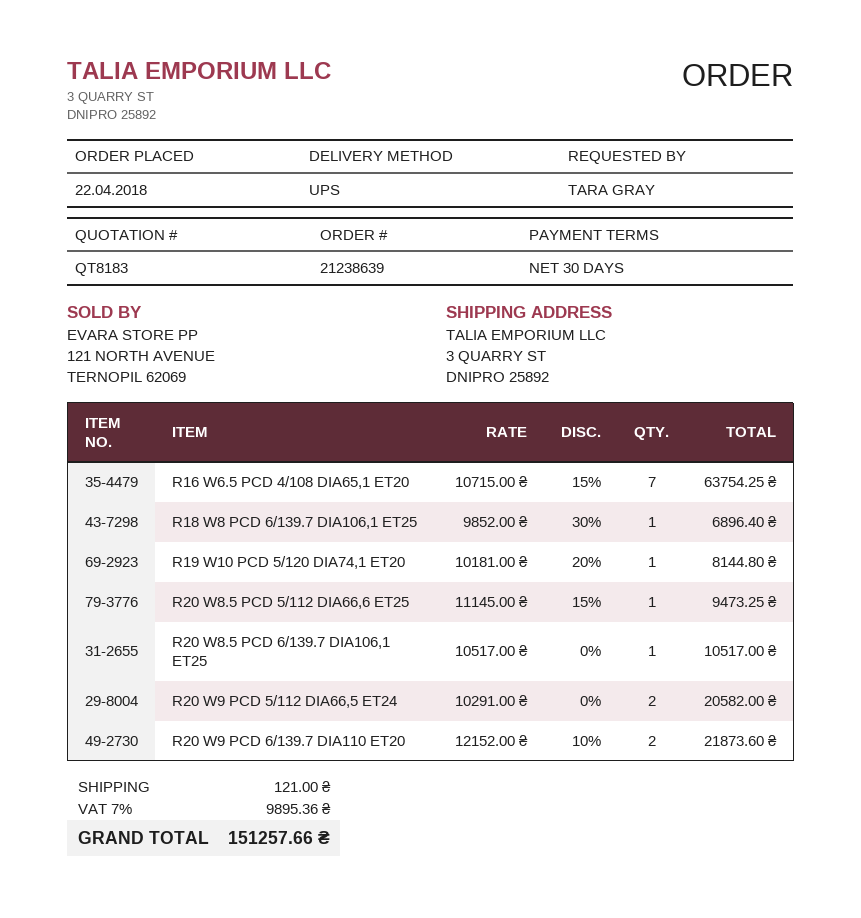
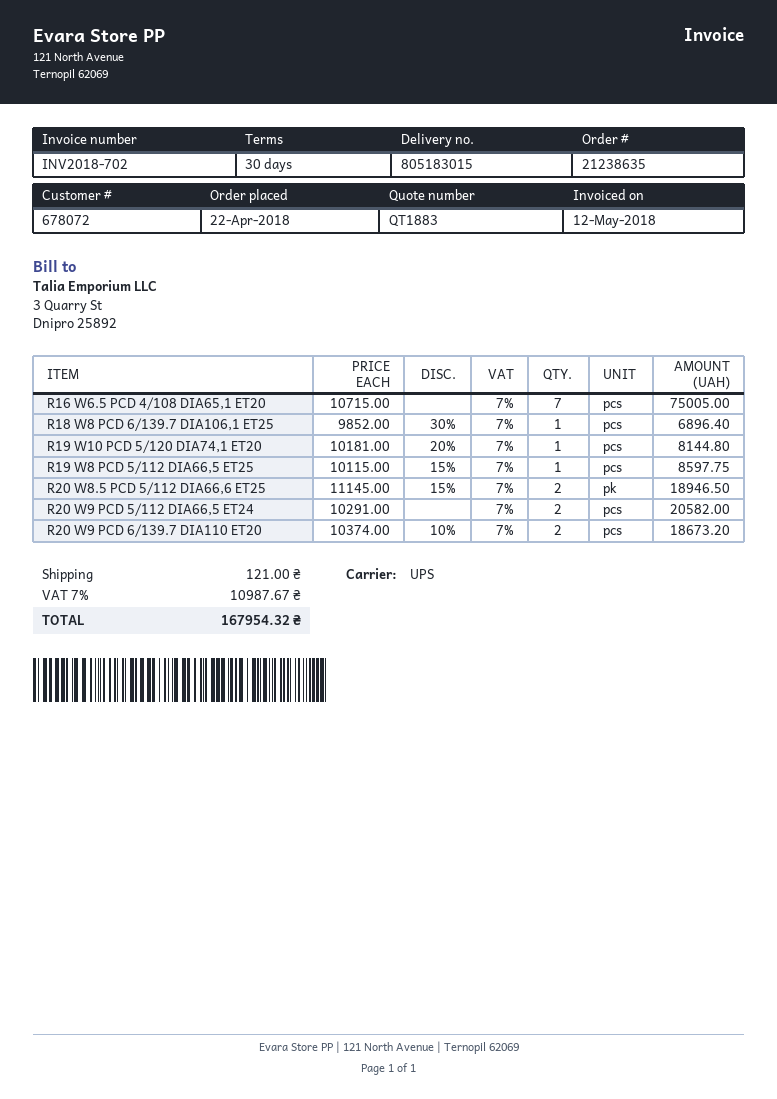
quote number: QT8183 -> QT1883
order number: 21238639 -> 21238635
R16 W6.5 PCD 4/108 DIA65,1 ET20: 7 x 10715.00 - 15% = 63754.25 -> 7 x 10715.00 = 75005.00
R20 W8.5 PCD 5/112 DIA66,6 ET25: 1 x 11145.00 - 15% = 9473.25 -> 2 x 11145.00 - 15% = 18946.50
R20 W8.5 PCD 6/139.7 DIA106,1 ET25: 1 x 10517.00 = 10517.00 -> none
R20 W9 PCD 6/139.7 DIA110 ET20: 2 x 12152.00 - 10% = 21873.60 -> 2 x 10374.00 - 10% = 18673.20
R19 W8 PCD 5/112 DIA66,5 ET25: none -> 1 x 10115.00 - 15% = 8597.75
tax: 7% = 9895.36 -> 7% = 10987.67
total: 151257.66 -> 167954.32

